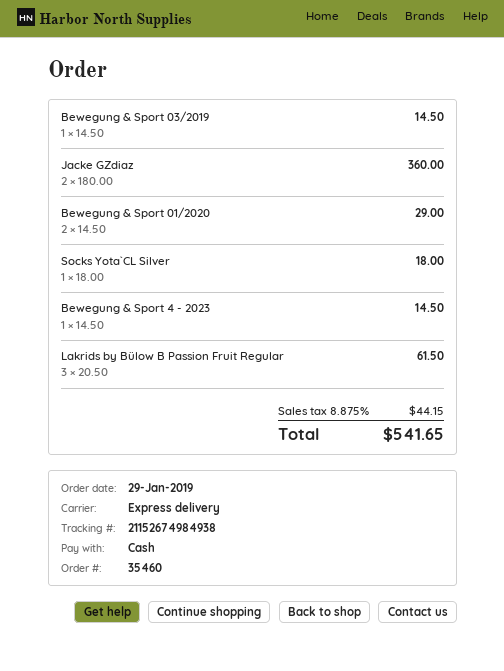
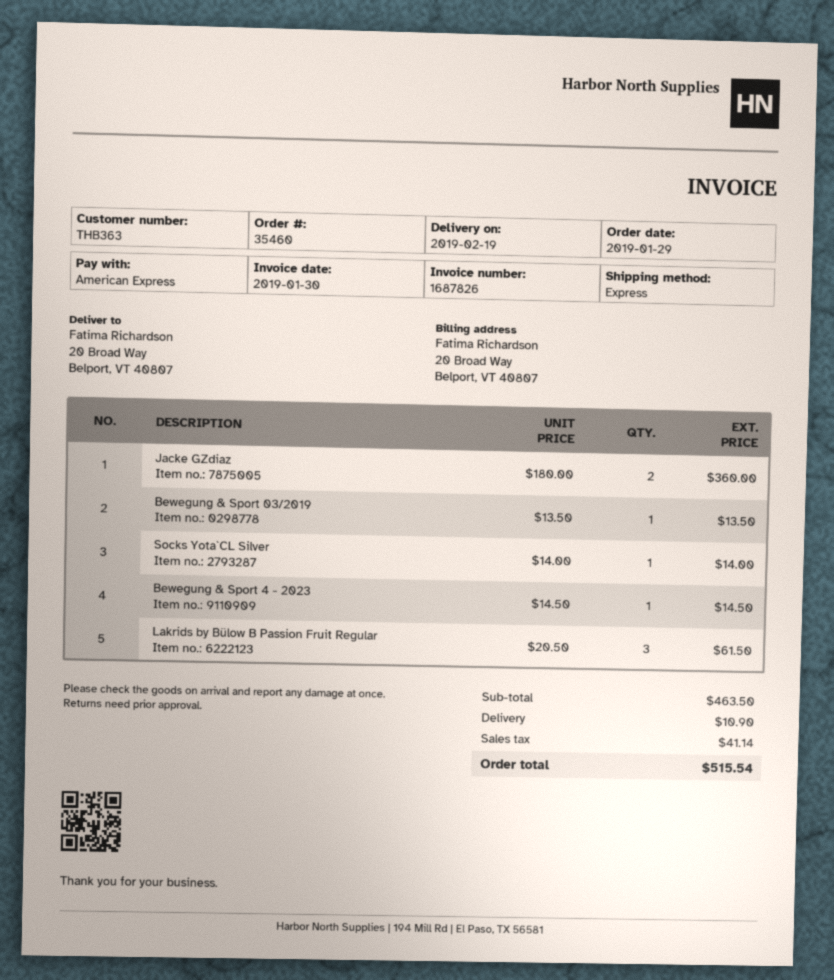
payment method: cash -> American Express
Bewegung & Sport 03/2019: 1 x 14.50 = 14.50 -> 1 x 13.50 = 13.50
Bewegung & Sport 01/2020: 2 x 14.50 = 29.00 -> none
Socks Yota`CL Silver: 1 x 18.00 = 18.00 -> 1 x 14.00 = 14.00
shipping: none -> 10.90
tax: 44.15 -> 41.14
total: 541.65 -> 515.54

